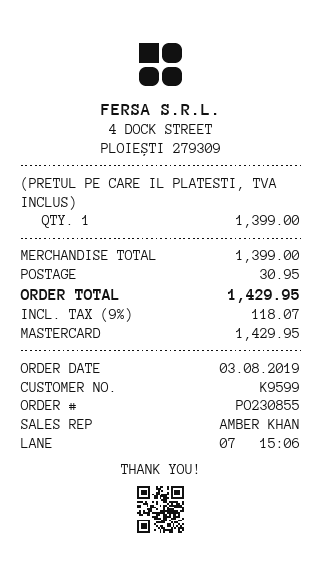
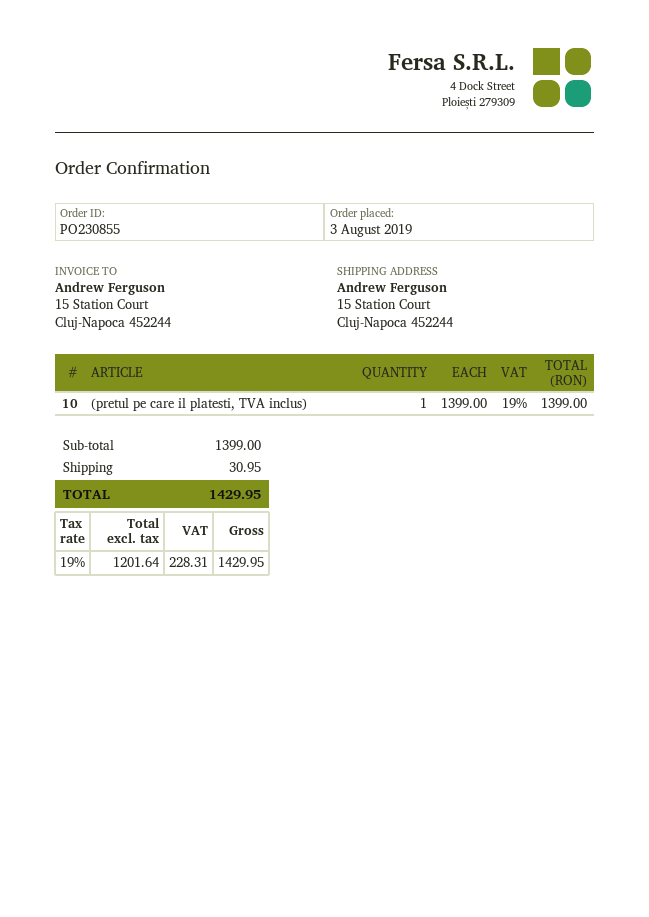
tax: 9% = 118.07 -> 19% = 228.31

